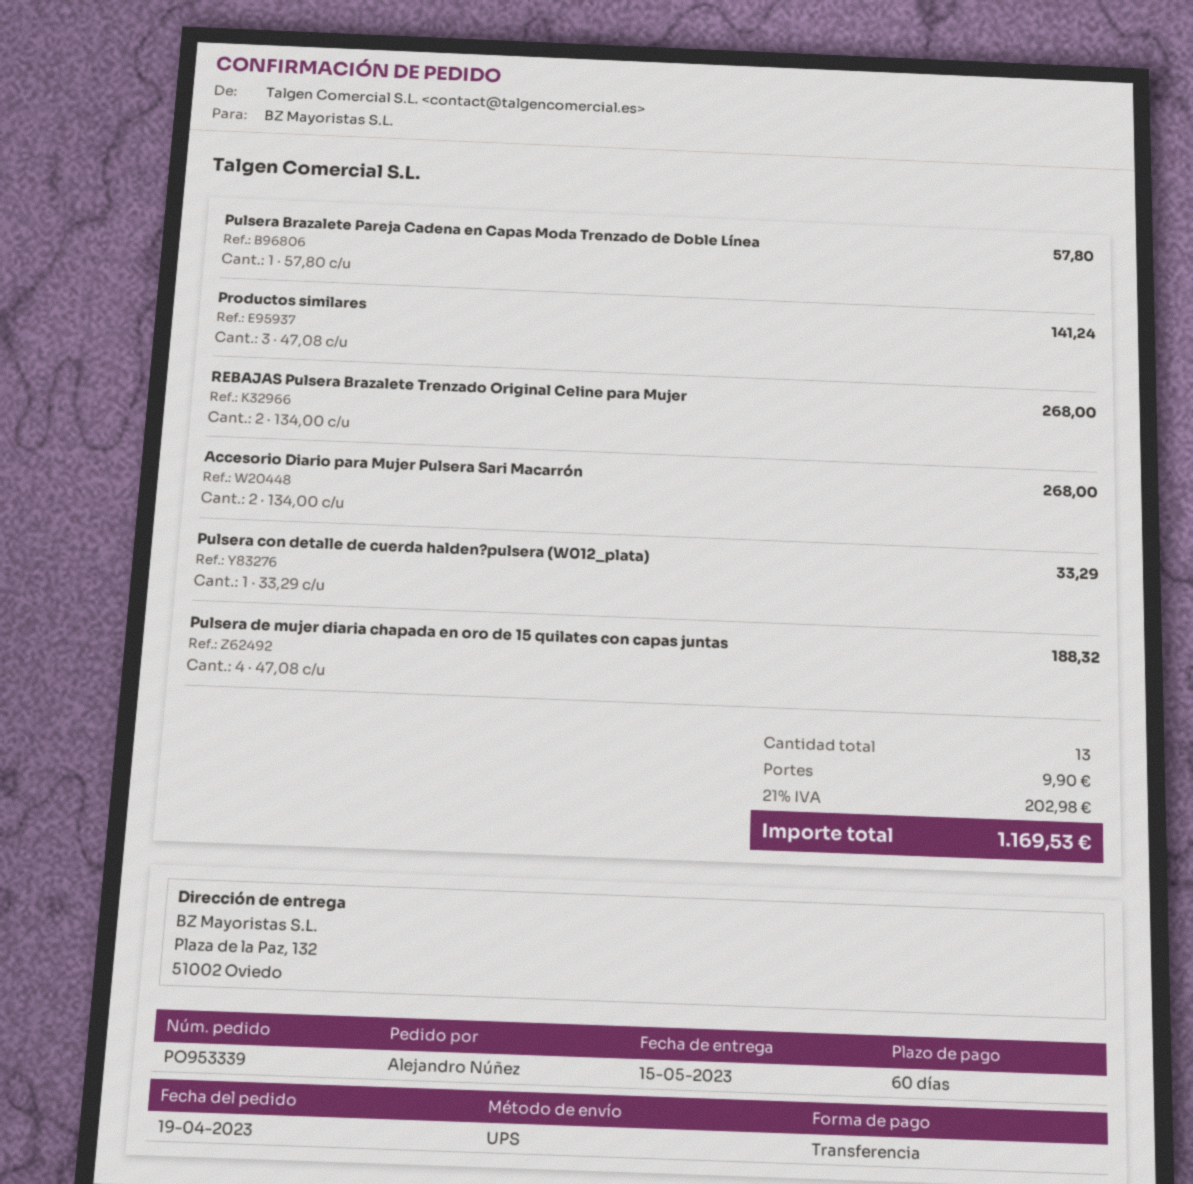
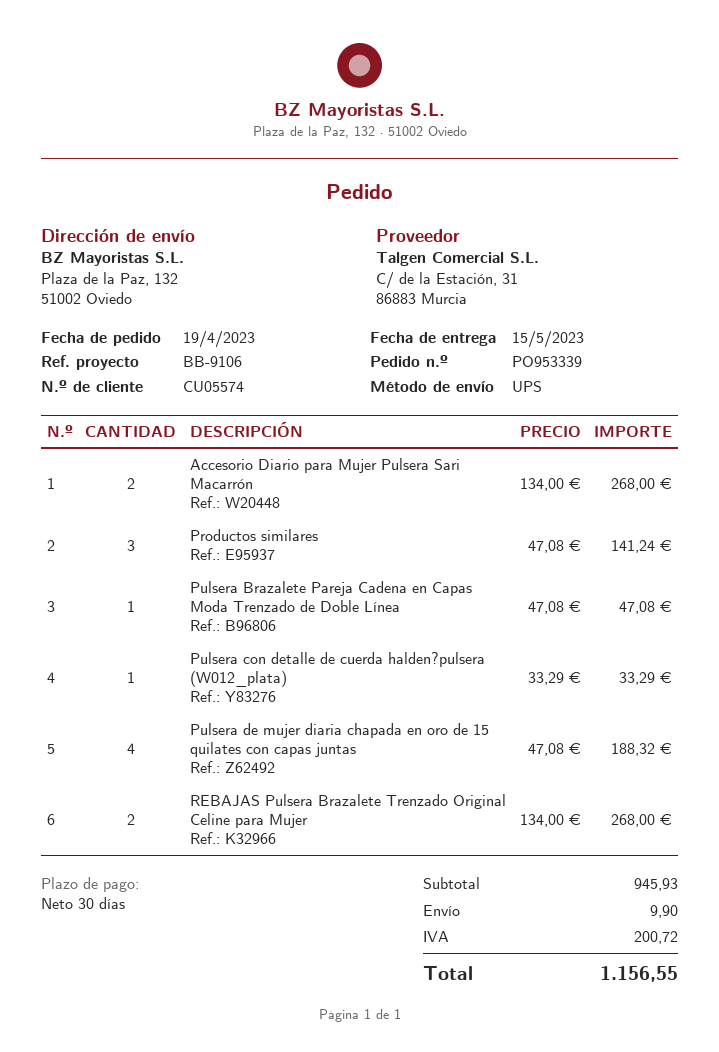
payment terms: 60 days -> 30 days
Pulsera Brazalete Pareja Cadena en Capas Moda Trenzado de Doble Línea: 1 x 57.80 = 57.80 -> 1 x 47.08 = 47.08
tax: 202.98 -> 200.72
total: 1169.53 -> 1156.55

